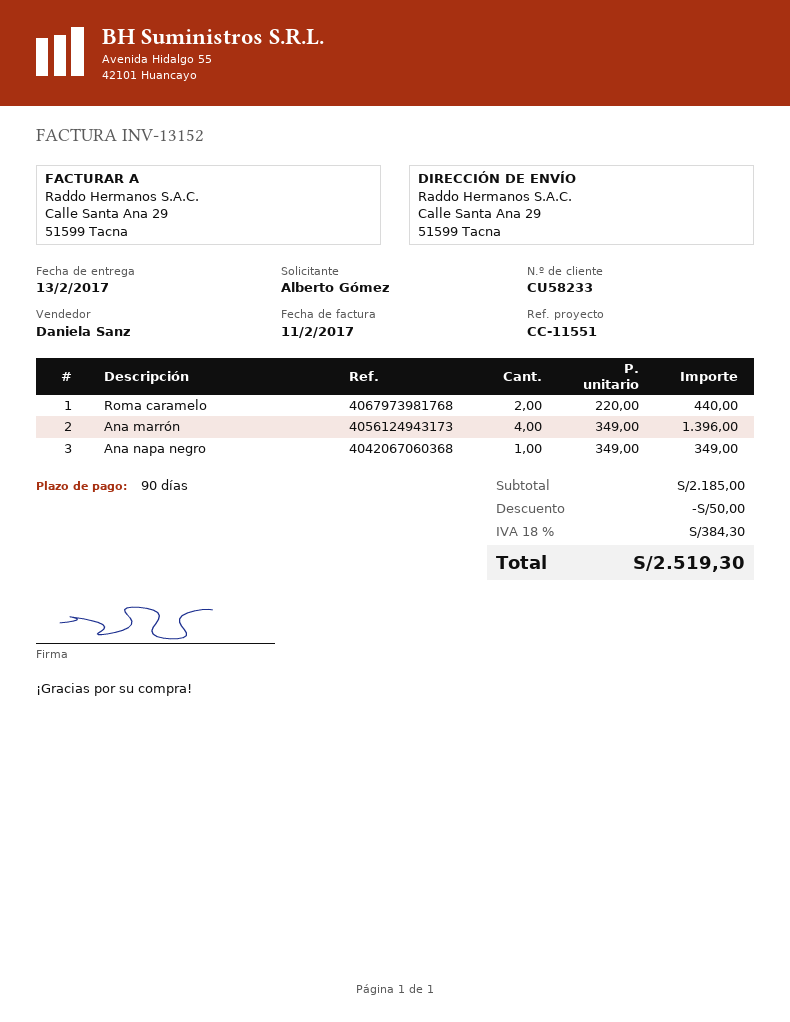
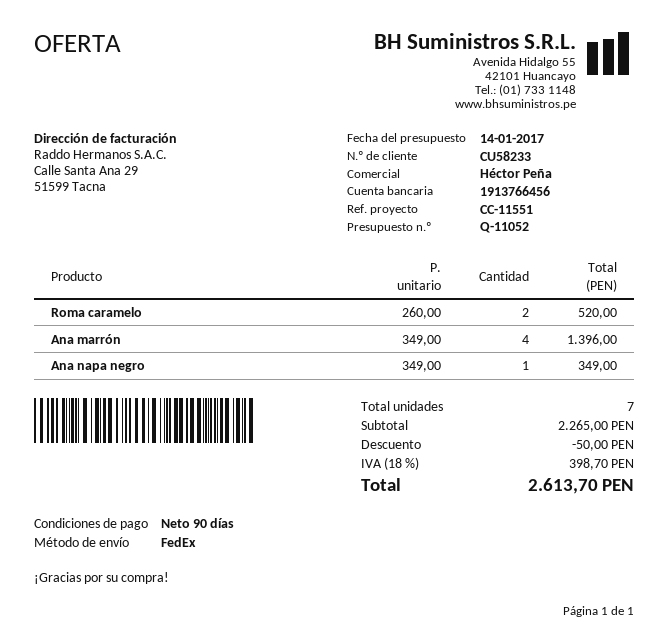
sales rep: Daniela Sanz -> Héctor Peña
Roma caramelo: 2 x 220.00 = 440.00 -> 2 x 260.00 = 520.00
subtotal: 2185.00 -> 2265.00
tax: 18% = 384.30 -> 18% = 398.70
total: 2519.30 -> 2613.70

